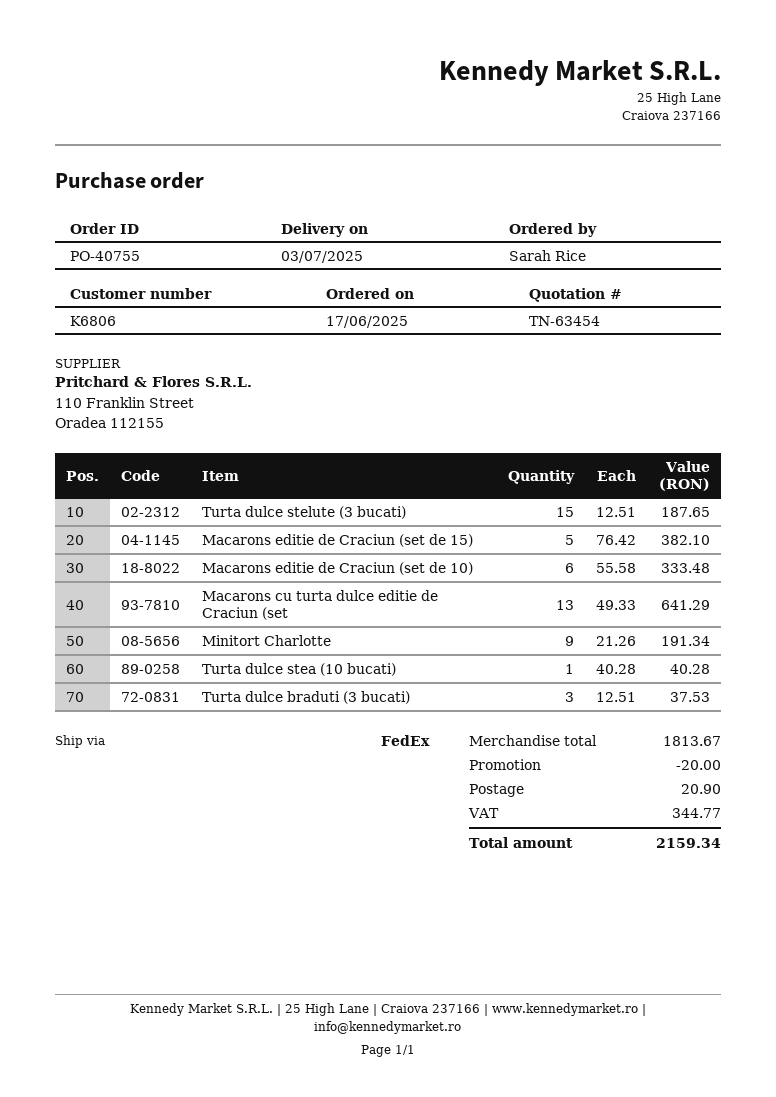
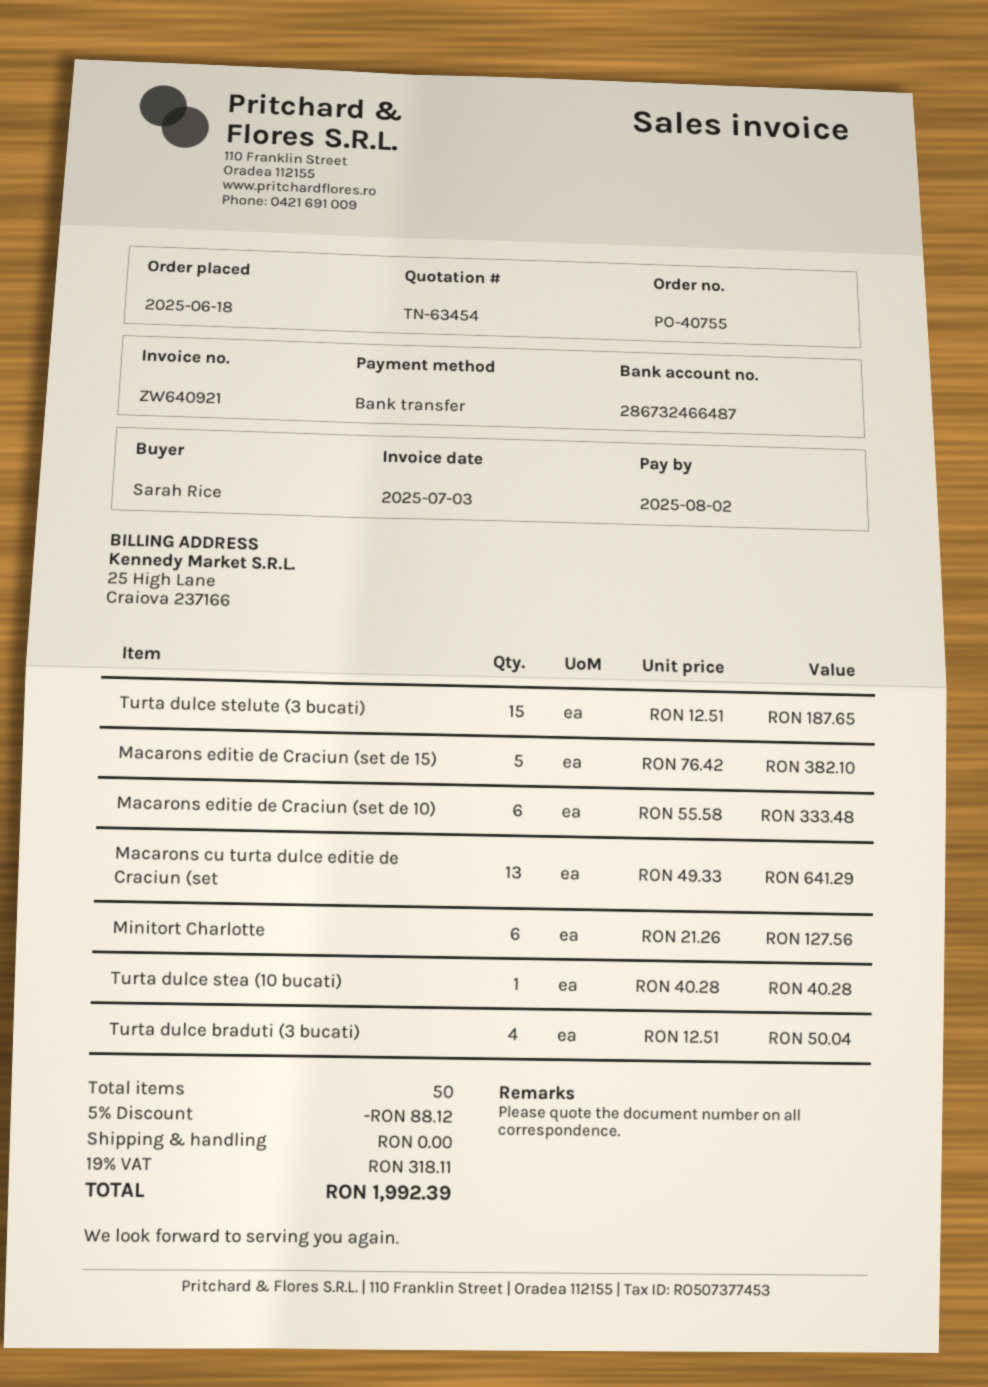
order date: 2025-06-17 -> 2025-06-18
Minitort Charlotte: 9 x 21.26 = 191.34 -> 6 x 21.26 = 127.56
Turta dulce braduti (3 bucati): 3 x 12.51 = 37.53 -> 4 x 12.51 = 50.04
discount: 20.00 -> 88.12
shipping: 20.90 -> 0.00
tax: 344.77 -> 318.11
total: 2159.34 -> 1992.39

